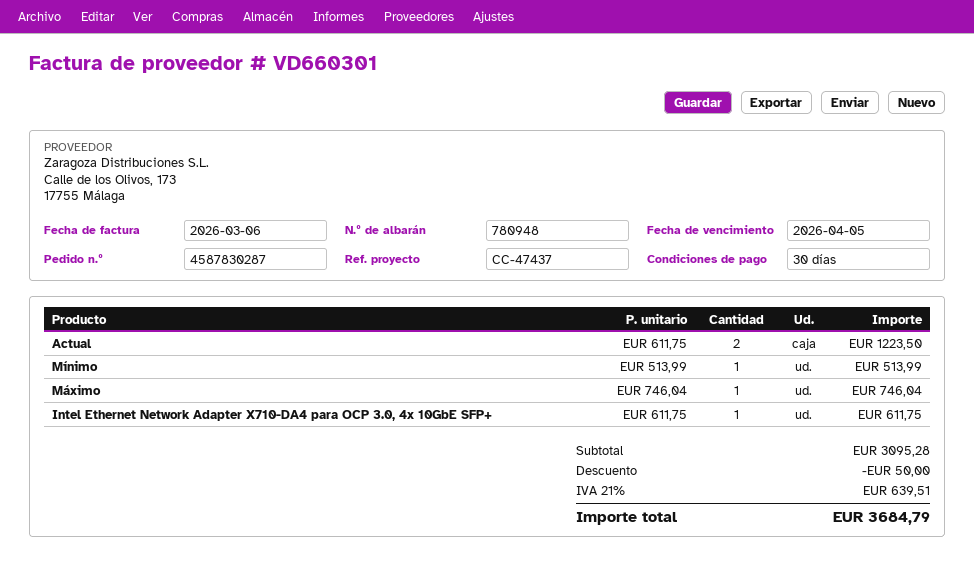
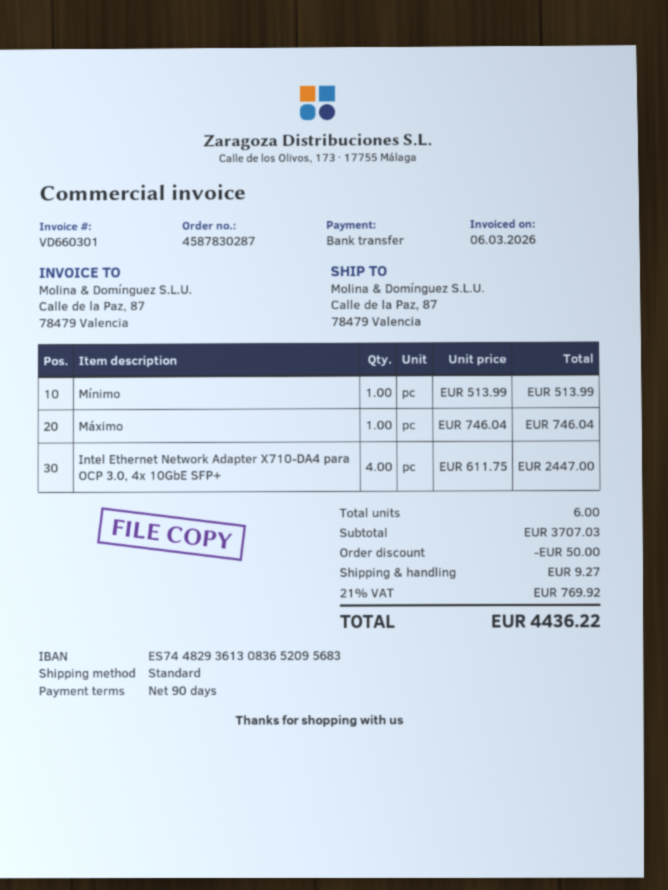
payment terms: 30 days -> 90 days
Actual: 2 x 611.75 = 1223.50 -> none
Intel Ethernet Network Adapter X710-DA4 para OCP 3.0, 4x 10GbE SFP+: 1 x 611.75 = 611.75 -> 4 x 611.75 = 2447.00
subtotal: 3095.28 -> 3707.03
shipping: none -> 9.27
tax: 21% = 639.51 -> 21% = 769.92
total: 3684.79 -> 4436.22

